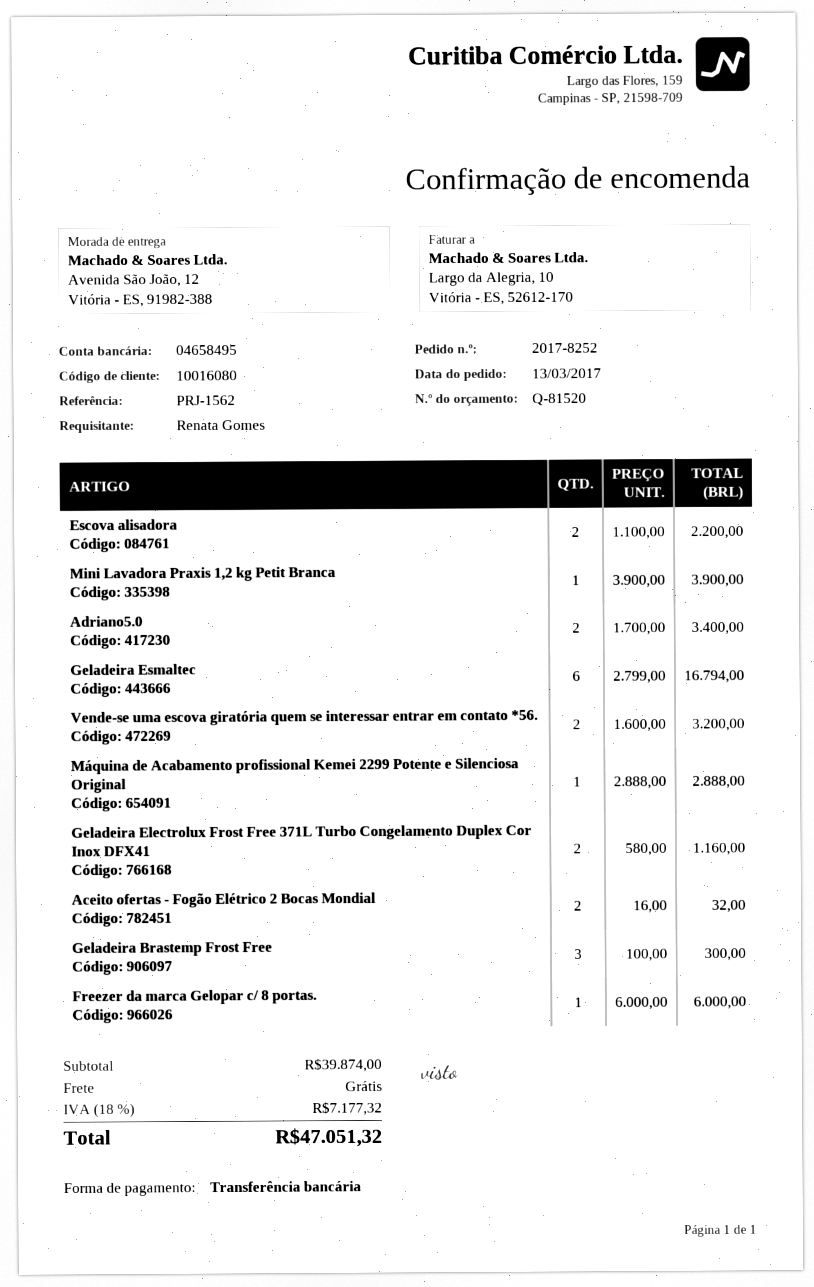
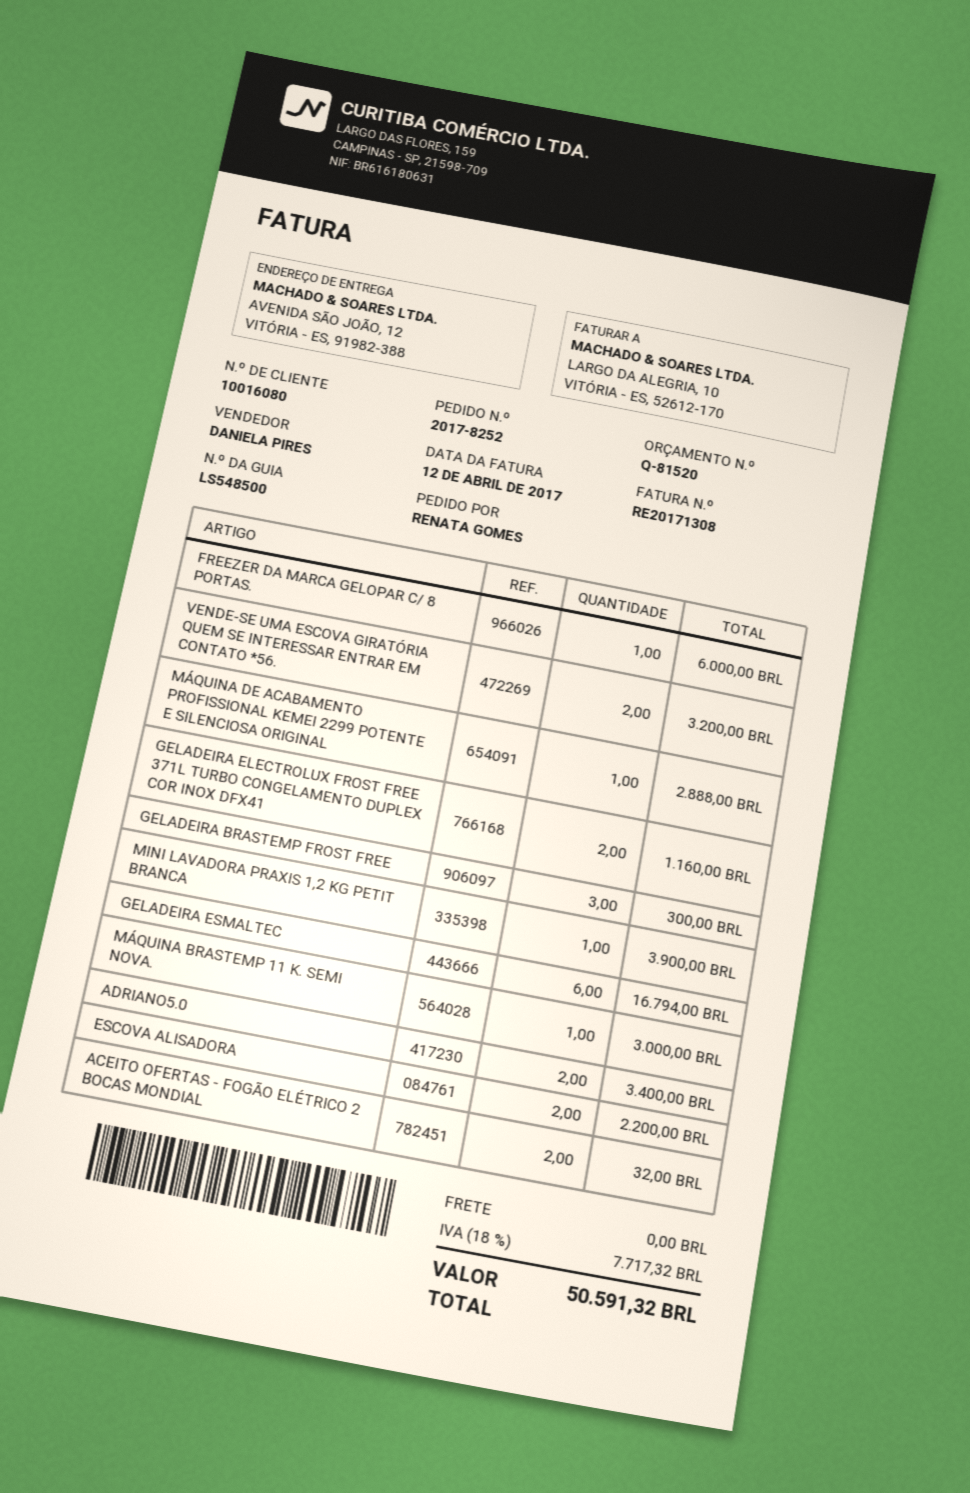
MÁQUINA BRASTEMP 11 K. SEMI NOVA.: none -> 1 for 3000.00
tax: 18% = 7177.32 -> 18% = 7717.32
total: 47051.32 -> 50591.32

